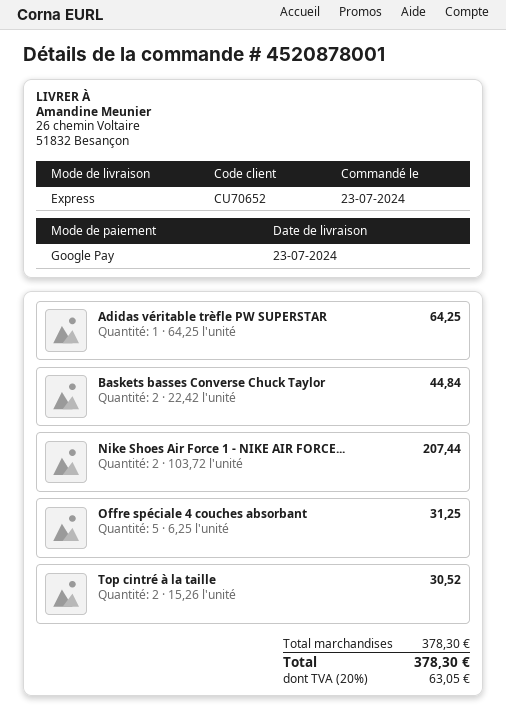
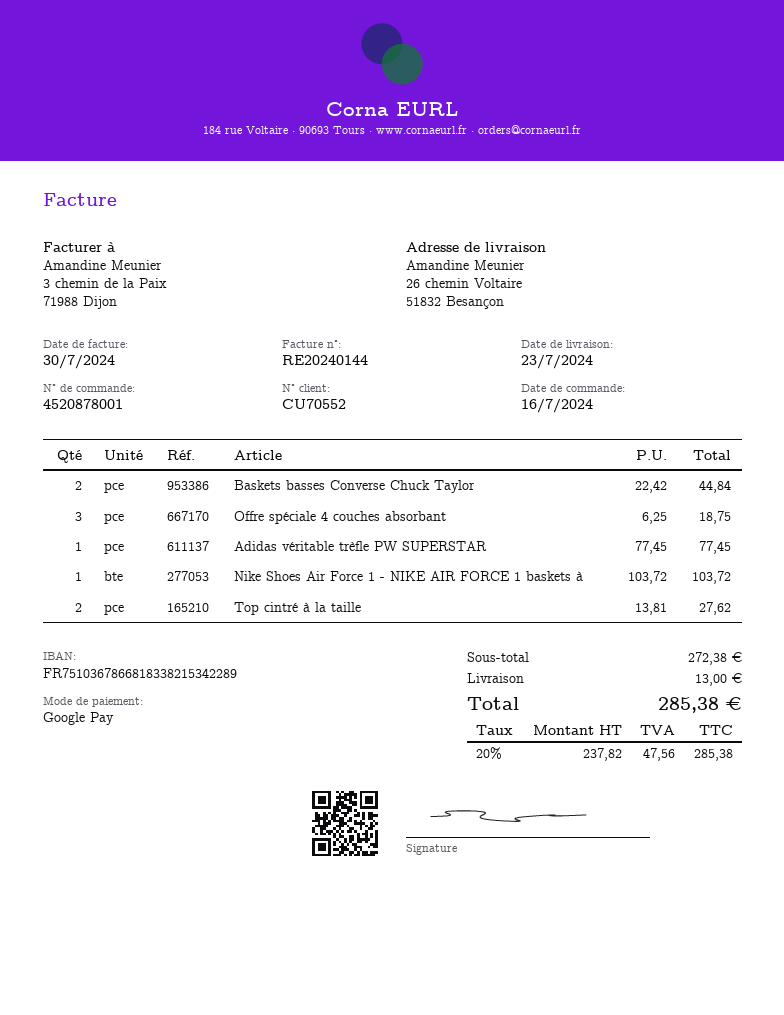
order date: 2024-07-23 -> 2024-07-16
customer number: CU70652 -> CU70552
Adidas véritable trèfle PW SUPERSTAR: 1 x 64.25 = 64.25 -> 1 x 77.45 = 77.45
Nike Shoes Air Force 1 - NIKE AIR FORCE...: 2 x 103.72 = 207.44 -> 1 x 103.72 = 103.72
Offre spéciale 4 couches absorbant: 5 x 6.25 = 31.25 -> 3 x 6.25 = 18.75
Top cintré à la taille: 2 x 15.26 = 30.52 -> 2 x 13.81 = 27.62
subtotal: 378.30 -> 272.38
shipping: none -> 13.00
tax: 20% = 63.05 -> 20% = 47.56
total: 378.30 -> 285.38

